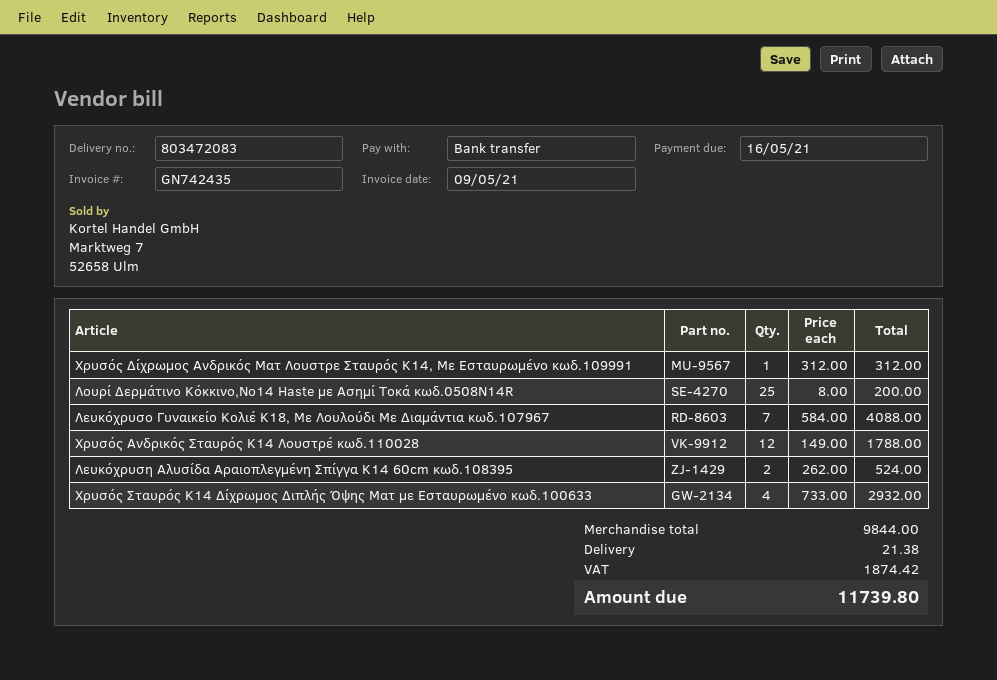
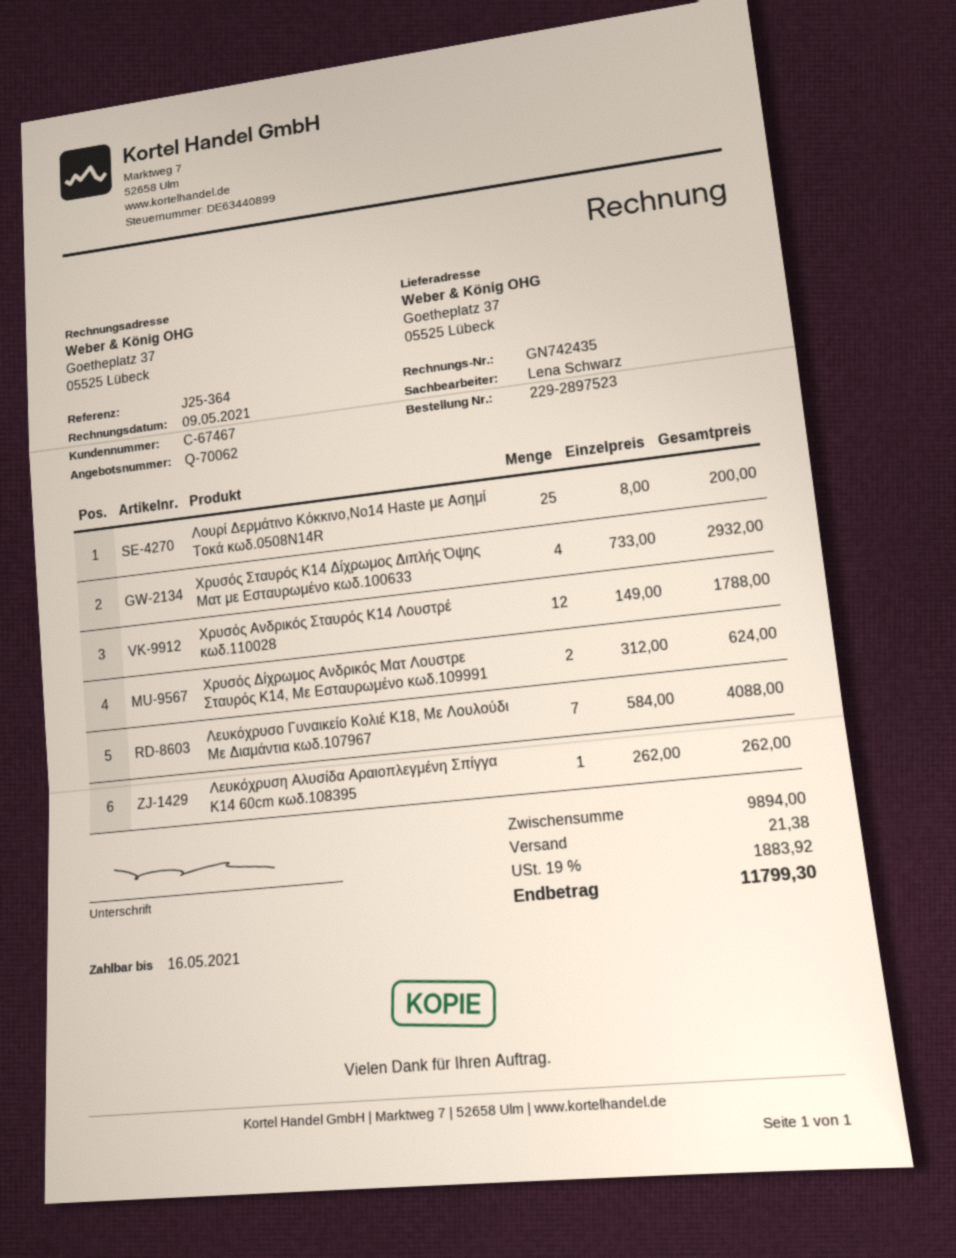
Xρυσός Δίχρωμος Ανδρικός Ματ Λουστρε Σταυρός Κ14, Με Εσταυρωμένο κωδ.109991: 1 x 312.00 = 312.00 -> 2 x 312.00 = 624.00
Λευκόχρυση Αλυσίδα Αραιοπλεγμένη Σπίγγα Κ14 60cm κωδ.108395: 2 x 262.00 = 524.00 -> 1 x 262.00 = 262.00
subtotal: 9844.00 -> 9894.00
tax: 1874.42 -> 1883.92
total: 11739.80 -> 11799.30

